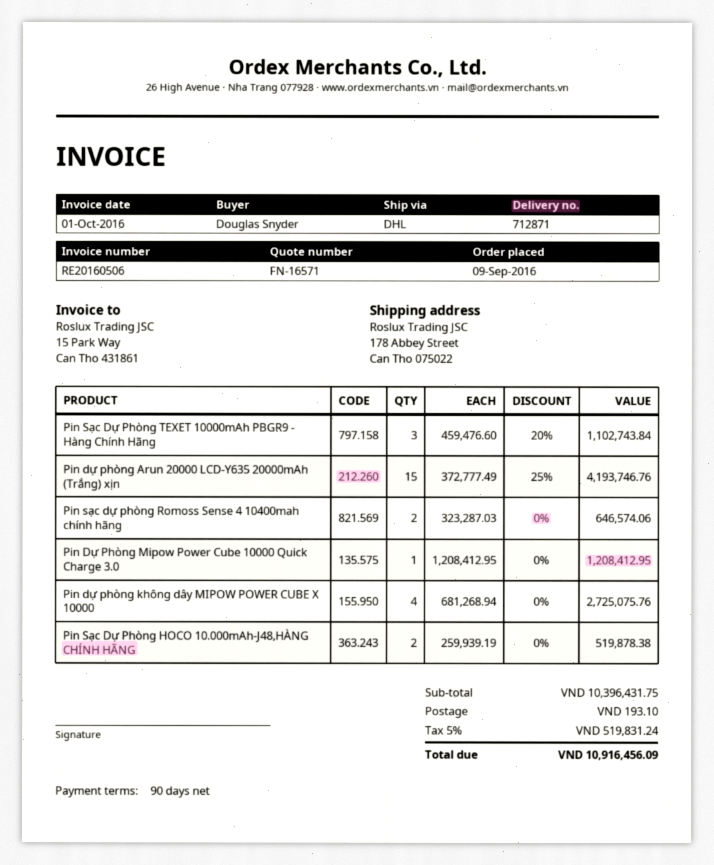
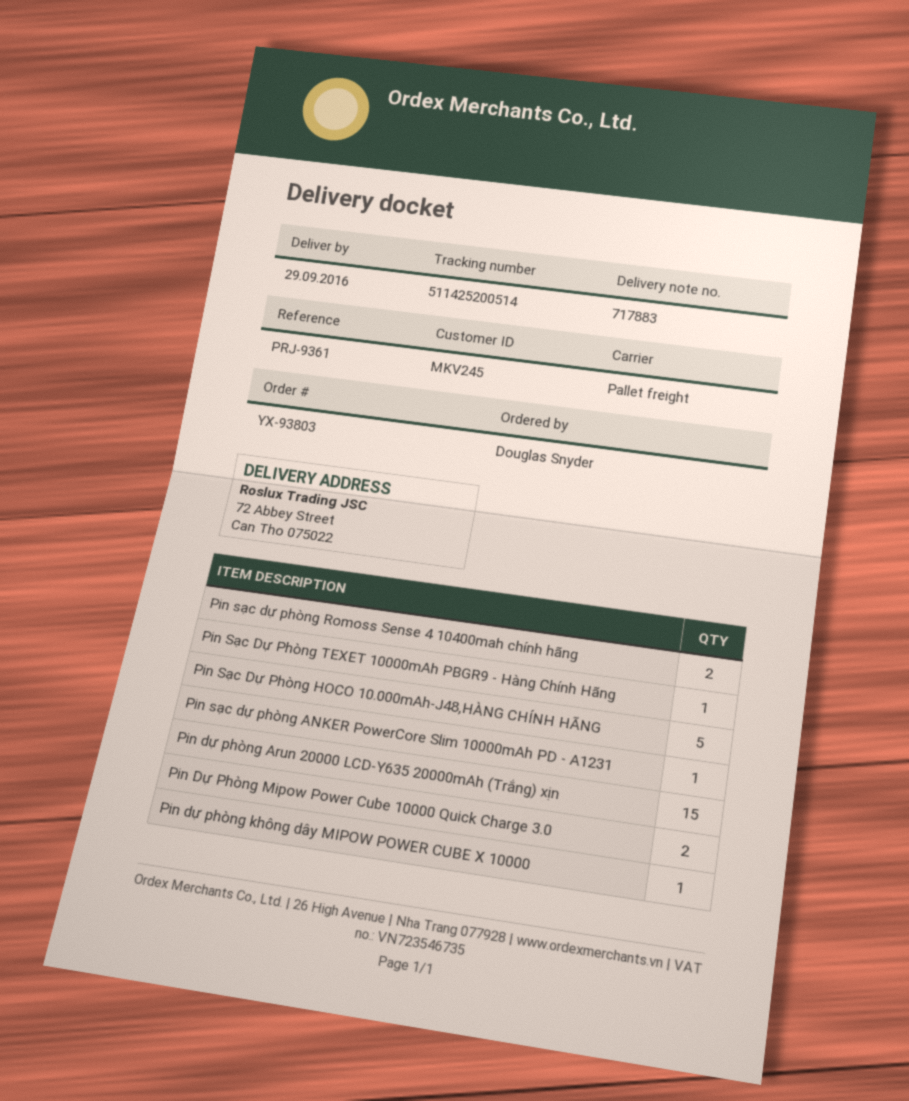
delivery note number: 712871 -> 717883
shipping method: DHL -> pallet freight
ship to: 178 Abbey Street, Can Tho 075022 -> 72 Abbey Street, Can Tho 075022
Pin Sạc Dự Phòng TEXET 10000mAh PBGR9 - Hàng Chính Hãng: 3 -> 1
Pin Dự Phòng Mipow Power Cube 10000 Quick Charge 3.0: 1 -> 2
Pin dự phòng không dây MIPOW POWER CUBE X 10000: 4 -> 1
Pin Sạc Dự Phòng HOCO 10.000mAh-J48,HÀNG CHÍNH HÃNG: 2 -> 5
Pin sạc dự phòng ANKER PowerCore Slim 10000mAh PD - A1231: none -> 1

